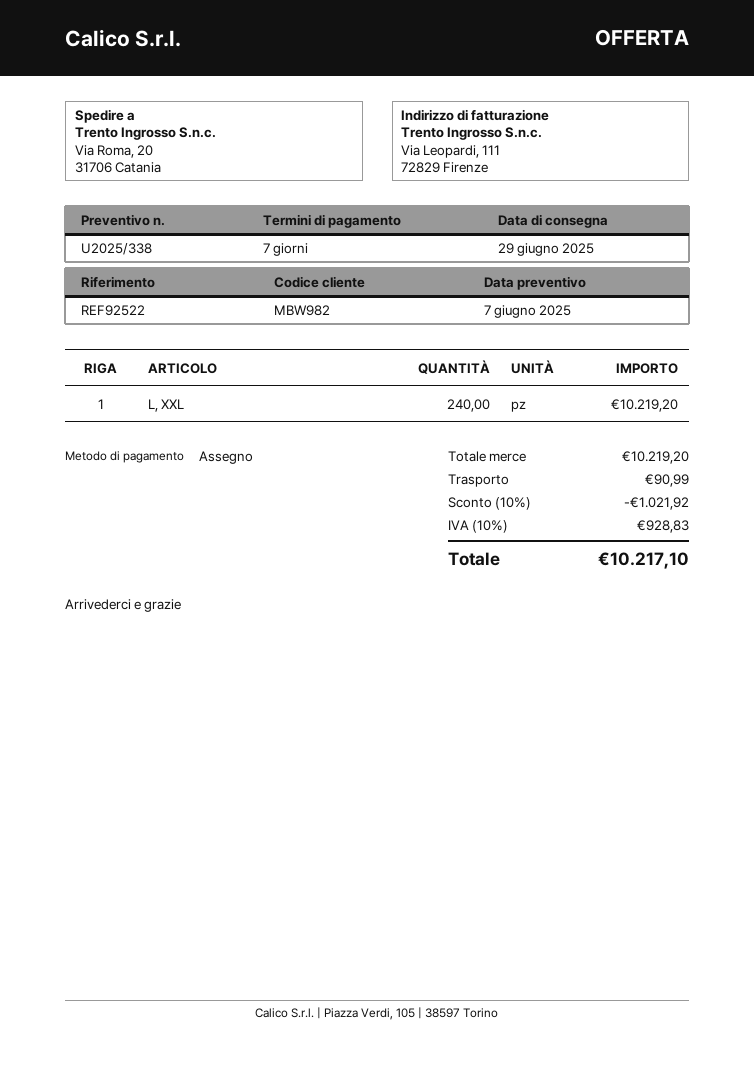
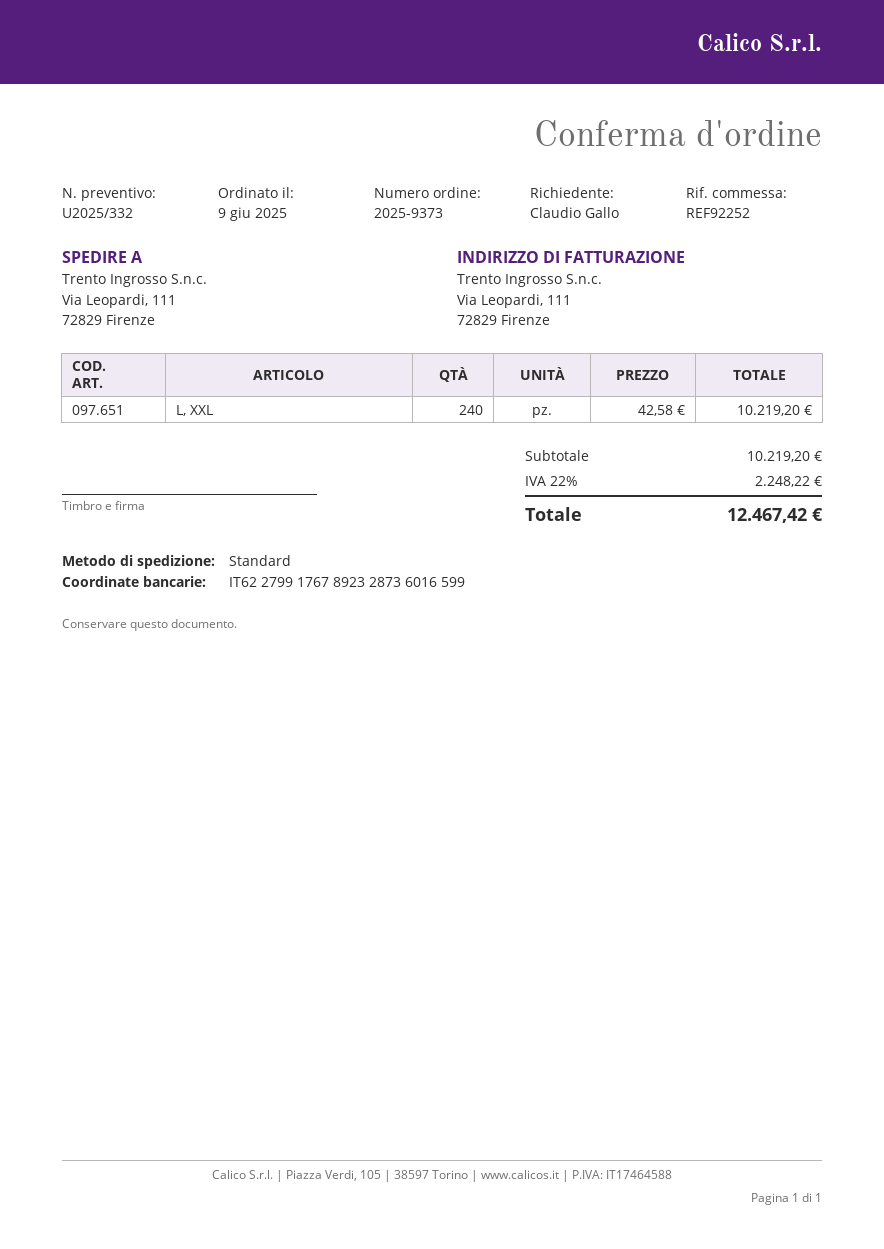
quote number: U2025/338 -> U2025/332
reference: REF92522 -> REF92252
ship to: Via Roma, 20, 31706 Catania -> Via Leopardi, 111, 72829 Firenze
discount: 10% = 1021.92 -> none
shipping: 90.99 -> none
tax: 10% = 928.83 -> 22% = 2248.22
total: 10217.10 -> 12467.42

